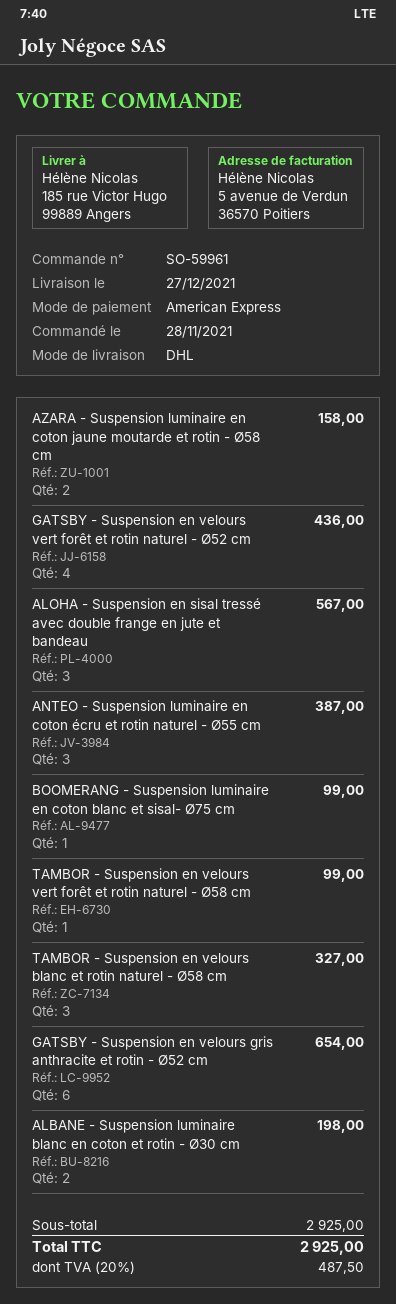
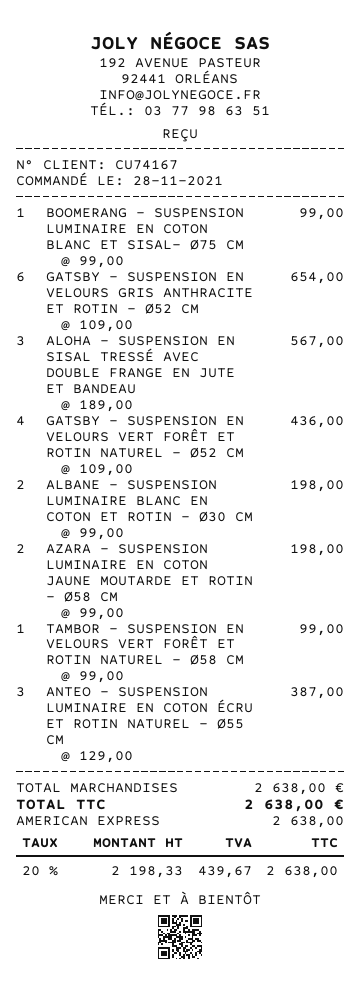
AZARA - Suspension luminaire en coton jaune moutarde et rotin - Ø58 cm: 2 for 158.00 -> 2 for 198.00
TAMBOR - Suspension en velours blanc et rotin naturel - Ø58 cm: 3 for 327.00 -> none
subtotal: 2925.00 -> 2638.00
tax: 20% = 487.50 -> 20% = 439.67
total: 2925.00 -> 2638.00

